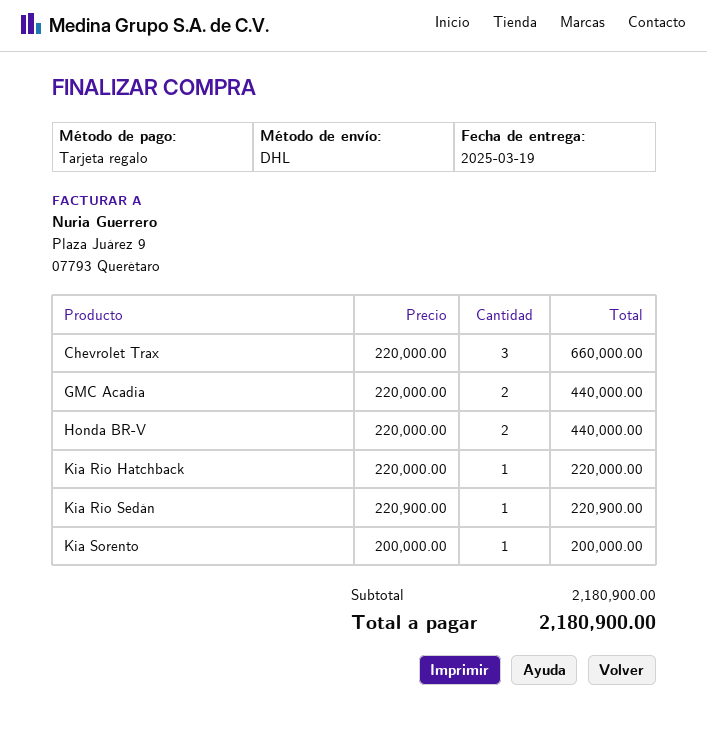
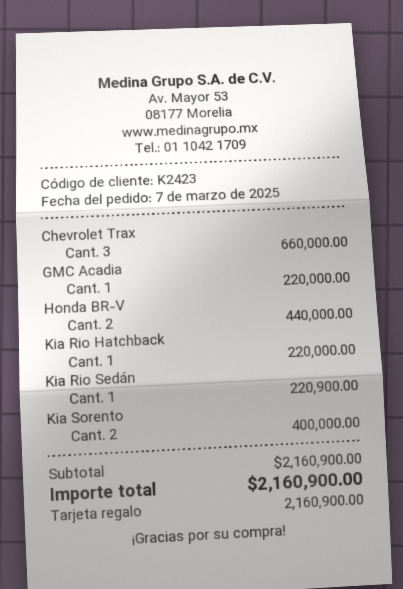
GMC Acadia: 2 for 440000.00 -> 1 for 220000.00
Kia Sorento: 1 for 200000.00 -> 2 for 400000.00
subtotal: 2180900.00 -> 2160900.00
total: 2180900.00 -> 2160900.00

